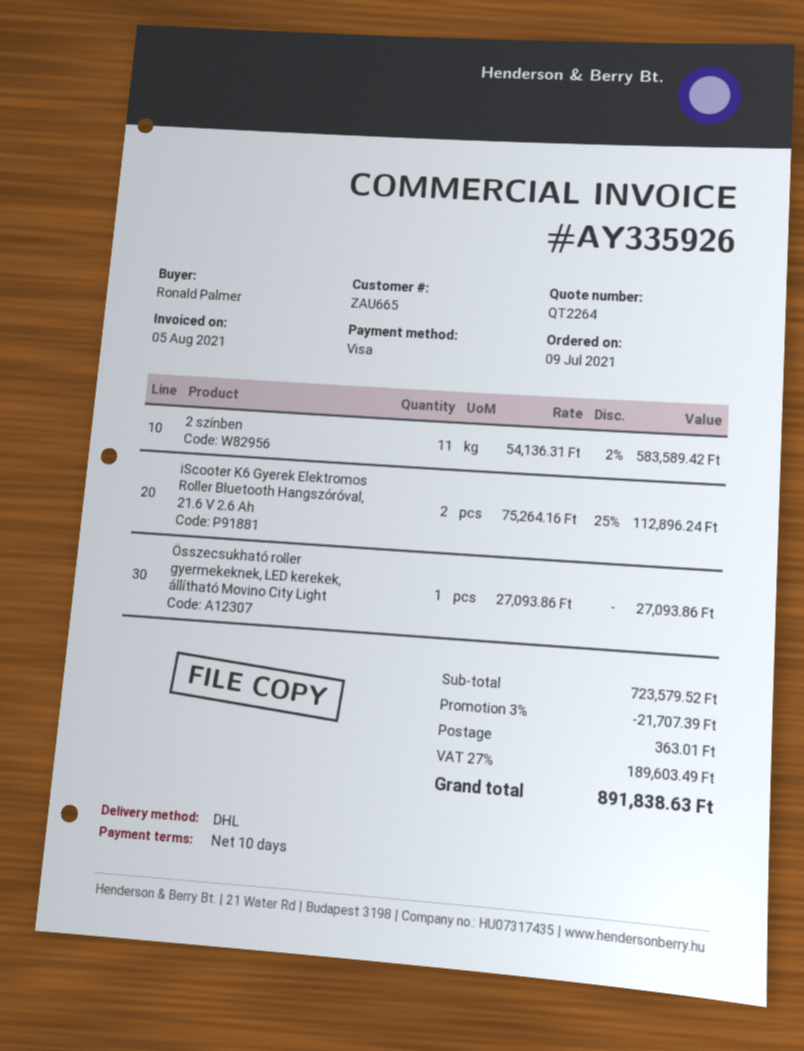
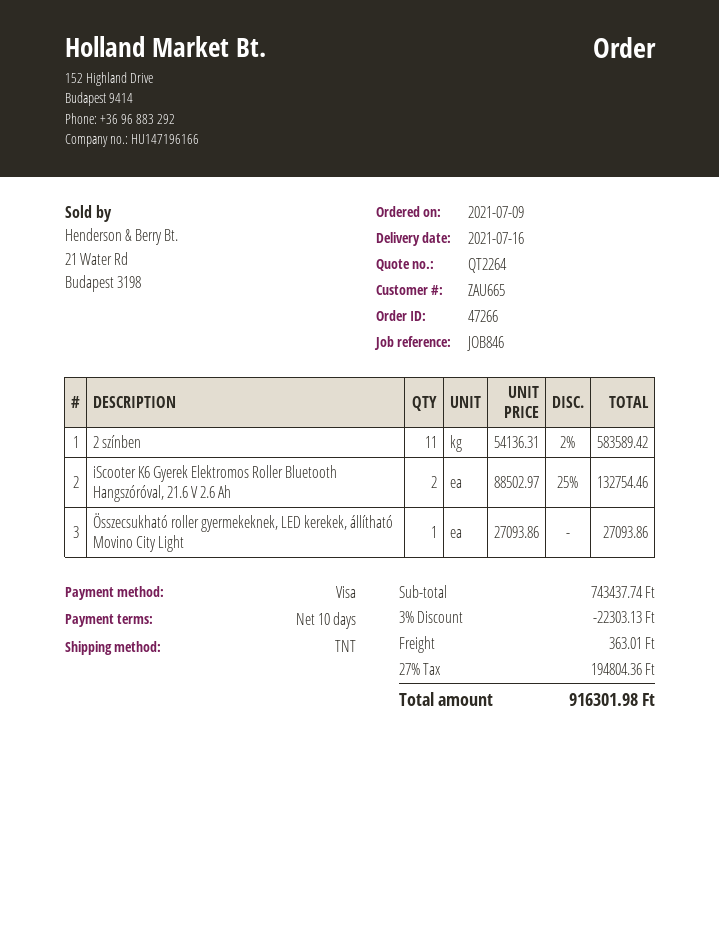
shipping method: DHL -> TNT
iScooter K6 Gyerek Elektromos Roller Bluetooth Hangszóróval, 21.6 V 2.6 Ah: 2 x 75264.16 - 25% = 112896.24 -> 2 x 88502.97 - 25% = 132754.46
subtotal: 723579.52 -> 743437.74
discount: 3% = 21707.39 -> 3% = 22303.13
tax: 27% = 189603.49 -> 27% = 194804.36
total: 891838.63 -> 916301.98

